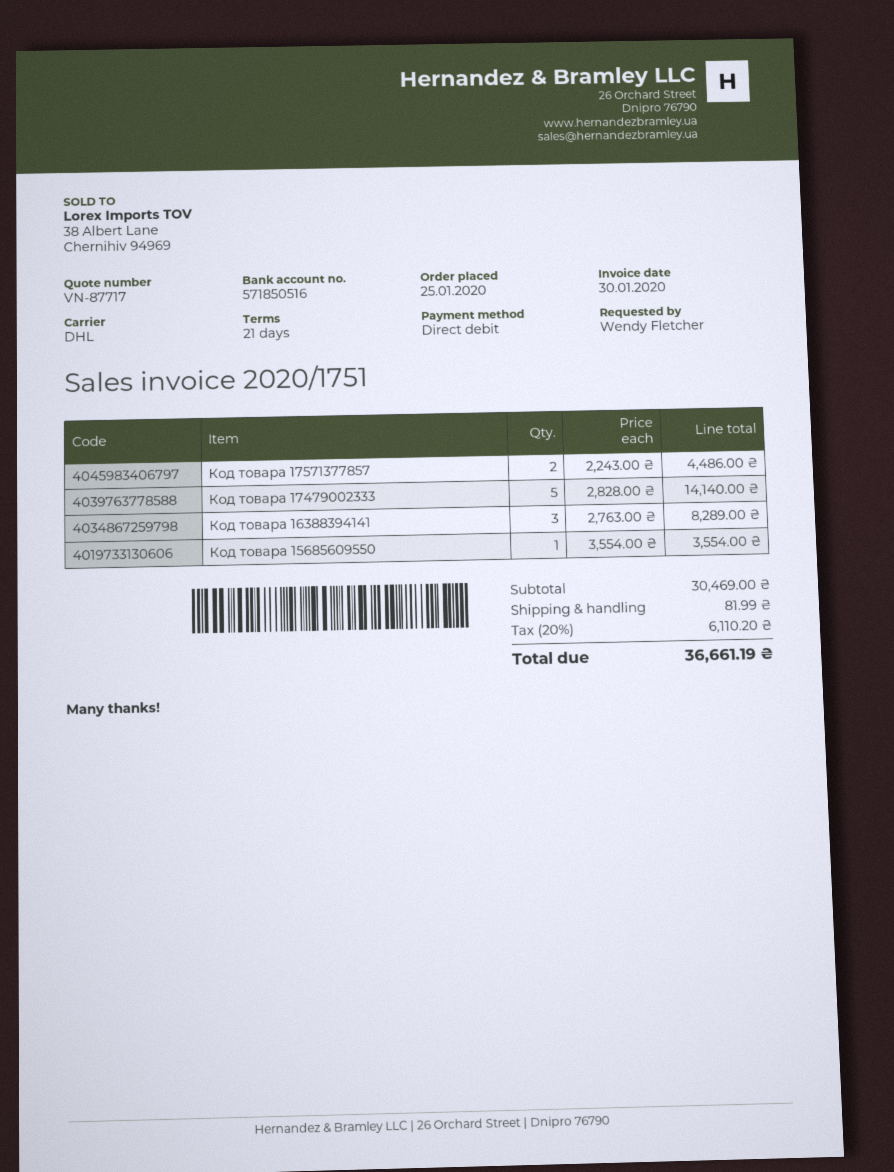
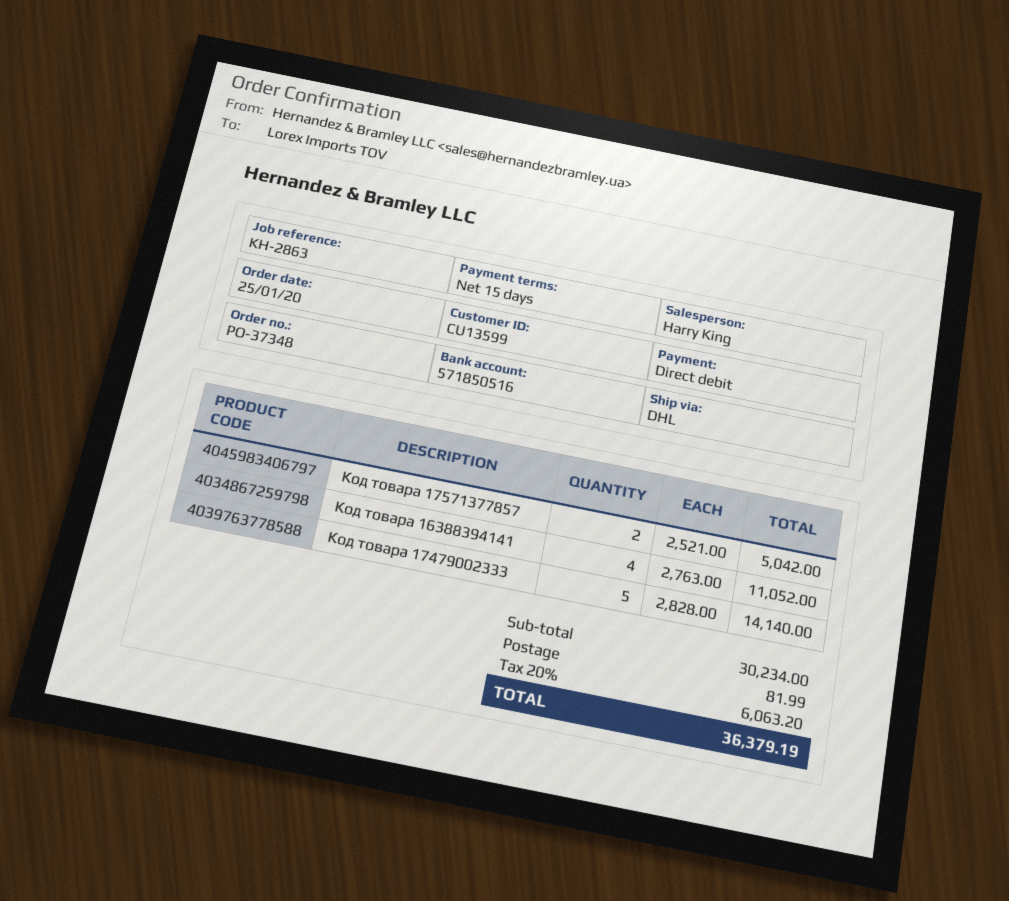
payment terms: 21 days -> 15 days
Код товара 17571377857: 2 x 2243.00 = 4486.00 -> 2 x 2521.00 = 5042.00
Код товара 16388394141: 3 x 2763.00 = 8289.00 -> 4 x 2763.00 = 11052.00
Код товара 15685609550: 1 x 3554.00 = 3554.00 -> none
subtotal: 30469.00 -> 30234.00
tax: 20% = 6110.20 -> 20% = 6063.20
total: 36661.19 -> 36379.19

